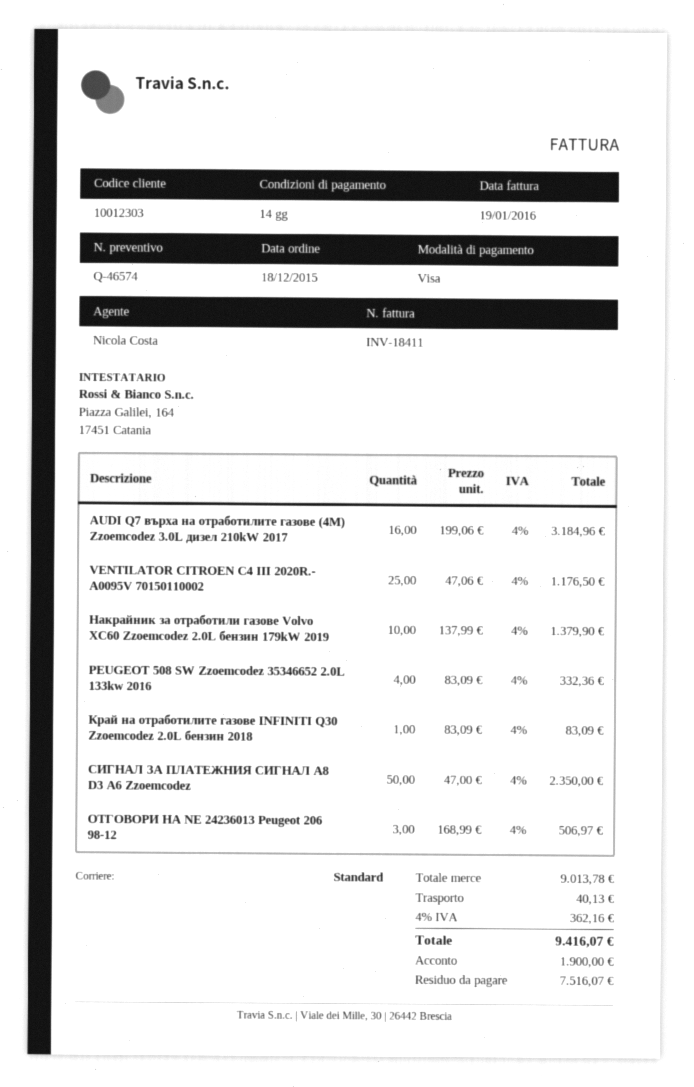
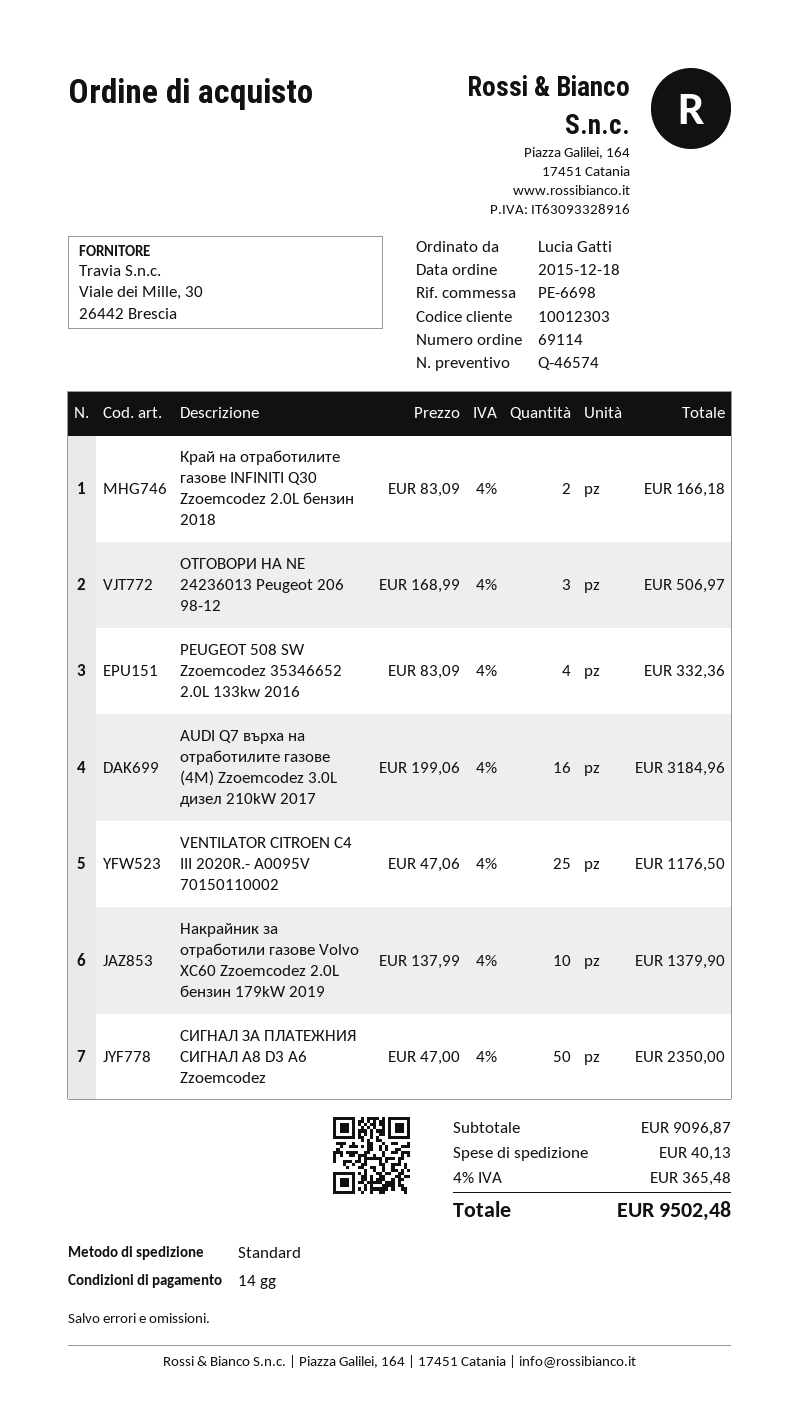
Край на отработилите газове INFINITI Q30 Zzoemcodez 2.0L бензин 2018: 1 x 83.09 = 83.09 -> 2 x 83.09 = 166.18
subtotal: 9013.78 -> 9096.87
tax: 4% = 362.16 -> 4% = 365.48
total: 9416.07 -> 9502.48

